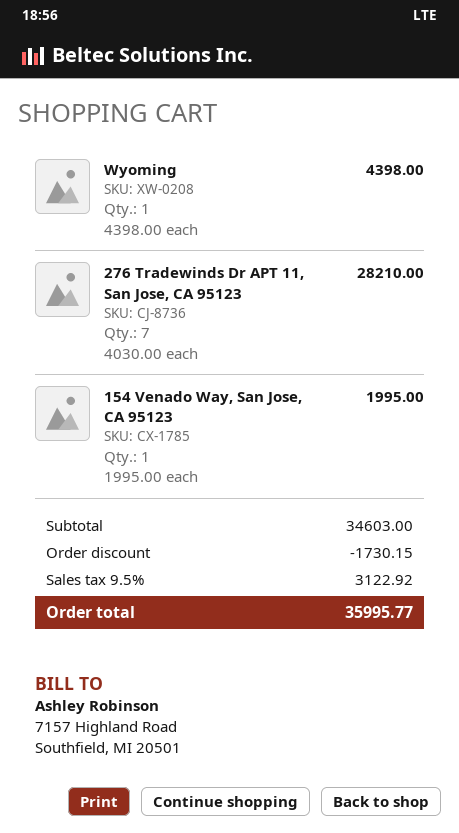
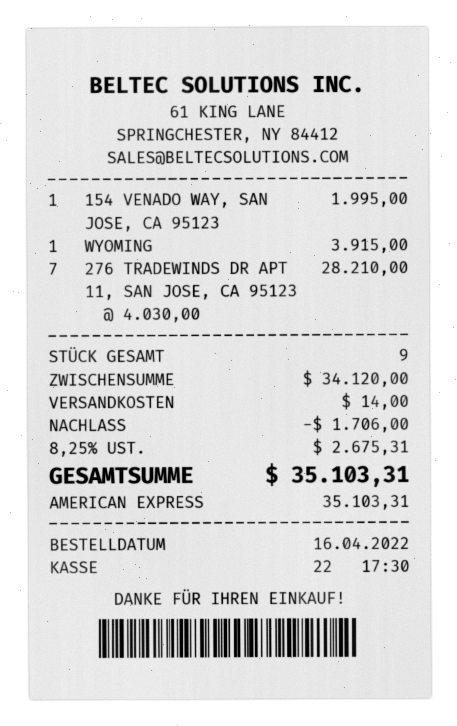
Wyoming: 1 x 4398.00 = 4398.00 -> 1 x 3915.00 = 3915.00
subtotal: 34603.00 -> 34120.00
discount: 1730.15 -> 1706.00
shipping: none -> 14.00
tax: 9.5% = 3122.92 -> 8.25% = 2675.31
total: 35995.77 -> 35103.31

